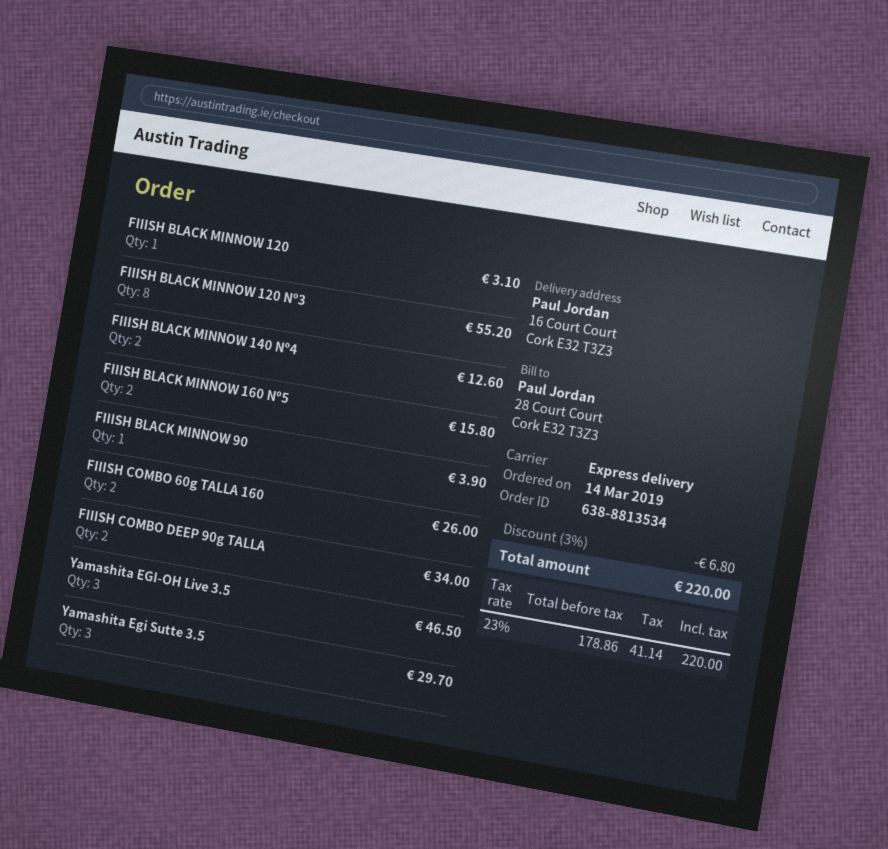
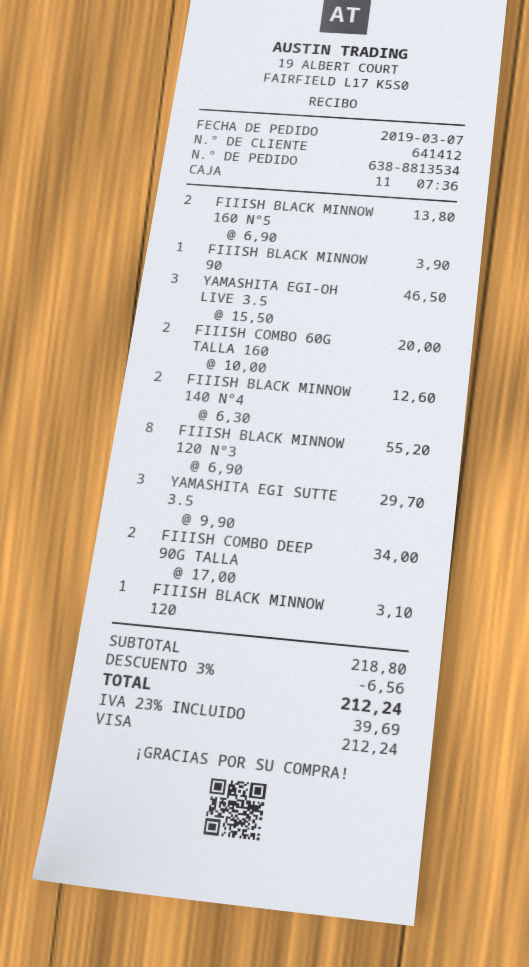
order date: 2019-03-14 -> 2019-03-07
FIIISH BLACK MINNOW 160 Nº5: 2 for 15.80 -> 2 for 13.80
FIIISH COMBO 60g TALLA 160: 2 for 26.00 -> 2 for 20.00
discount: 3% = 6.80 -> 3% = 6.56
tax: 23% = 41.14 -> 23% = 39.69
total: 220.00 -> 212.24

